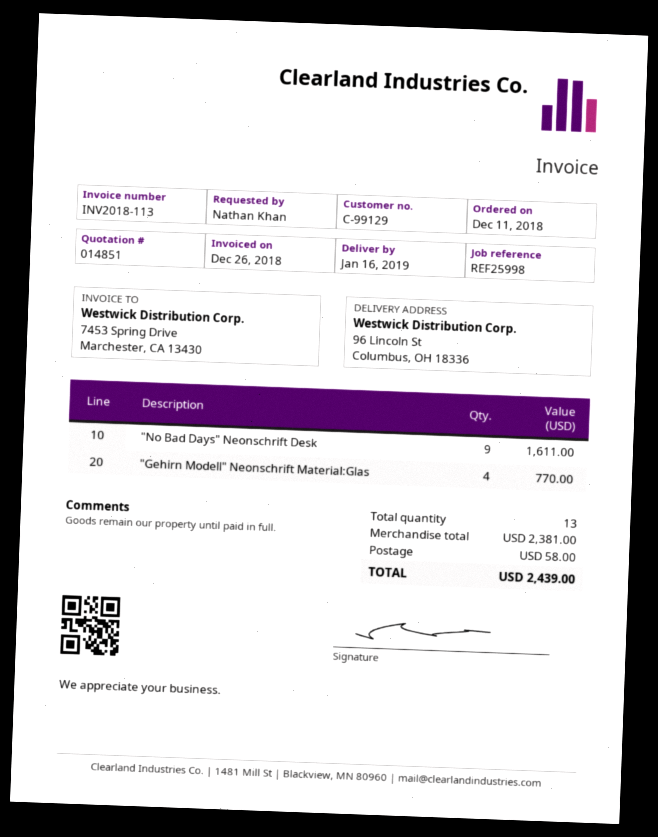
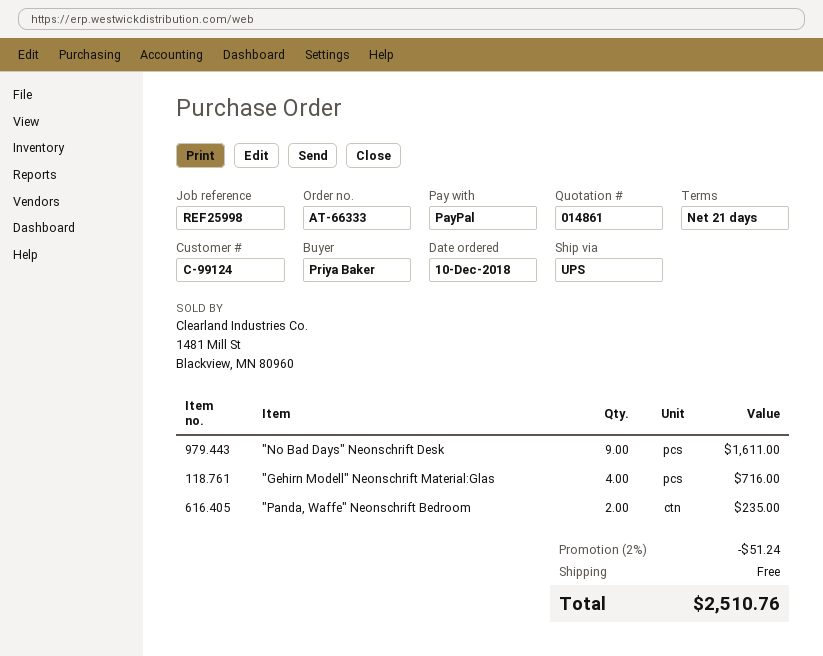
quote number: 014851 -> 014861
order date: 2018-12-11 -> 2018-12-10
customer number: C-99129 -> C-99124
ordered by: Nathan Khan -> Priya Baker
"Gehirn Modell" Neonschrift Material:Glas: 4 for 770.00 -> 4 for 716.00
"Panda, Waffe" Neonschrift Bedroom: none -> 2 for 235.00
discount: none -> 2% = 51.24
shipping: 58.00 -> 0.00
total: 2439.00 -> 2510.76

